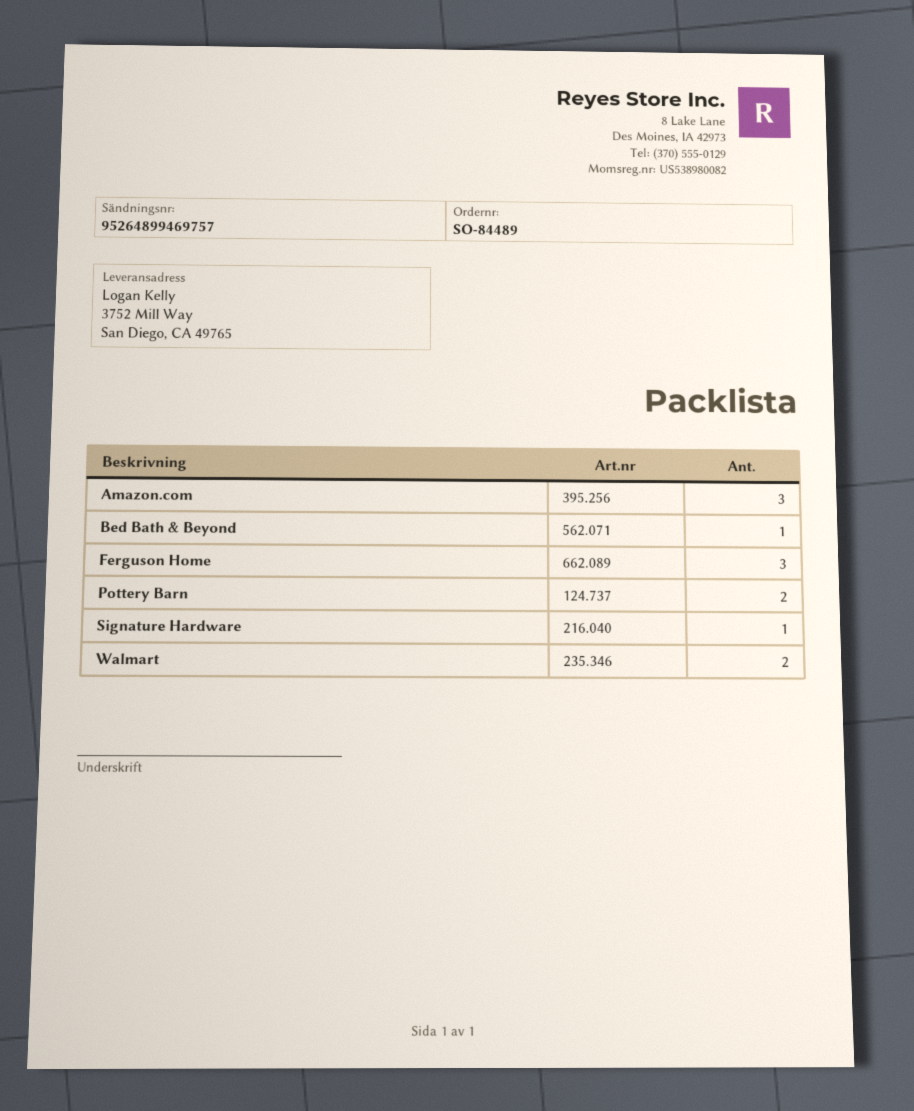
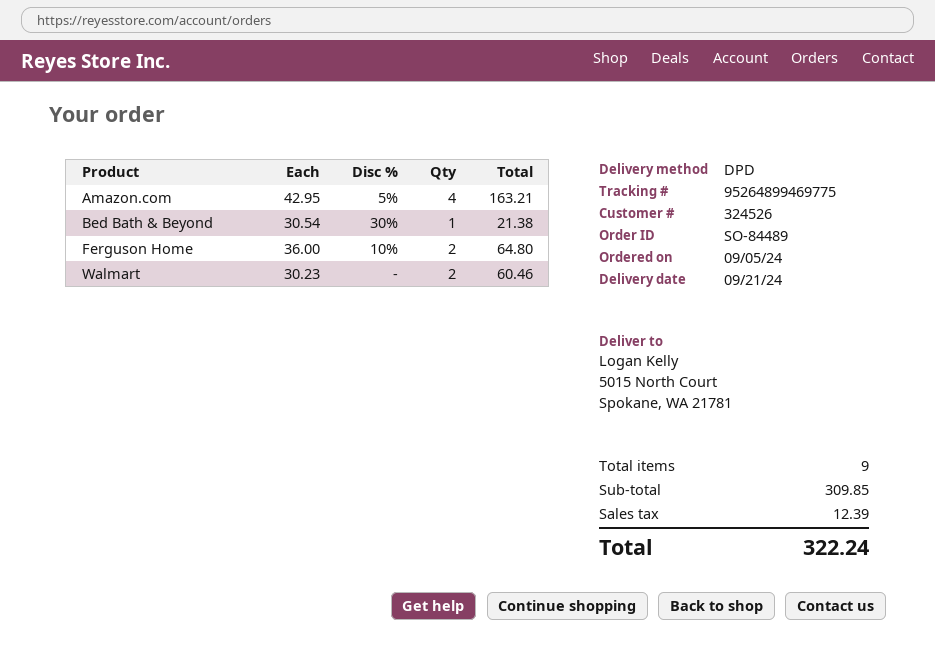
tracking number: 95264899469757 -> 95264899469775
ship to: 3752 Mill Way, San Diego, CA 49765 -> 5015 North Court, Spokane, WA 21781
Amazon.com: 3 -> 4
Ferguson Home: 3 -> 2
Pottery Barn: 2 -> none
Signature Hardware: 1 -> none

